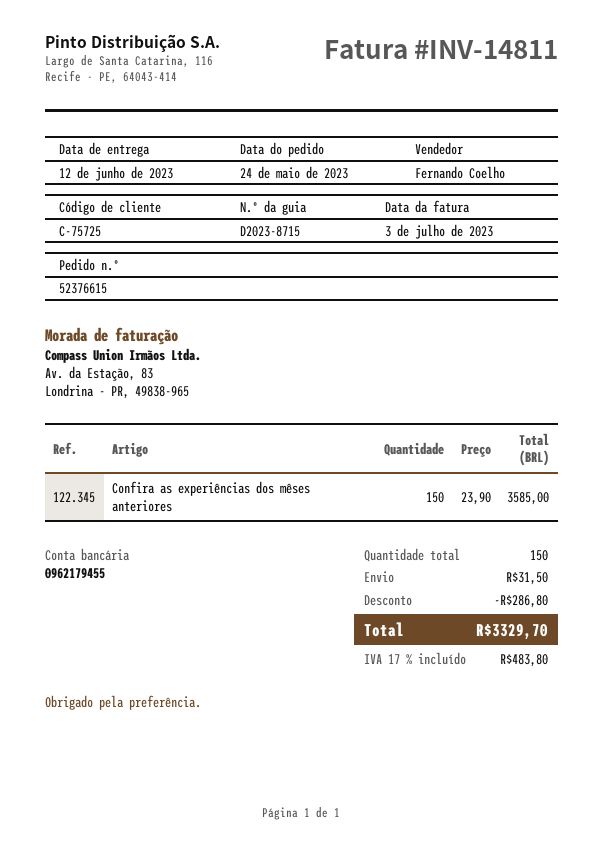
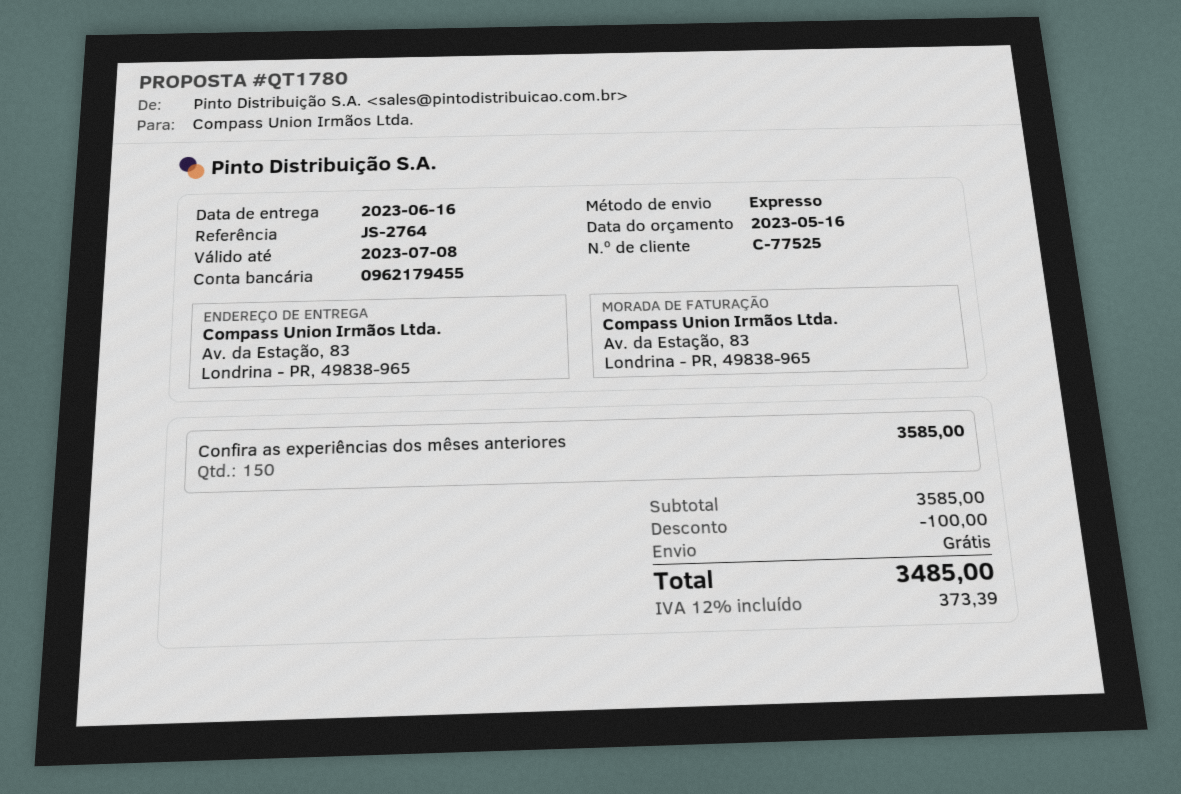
delivery date: 2023-06-12 -> 2023-06-16
customer number: C-75725 -> C-77525
discount: 286.80 -> 100.00
shipping: 31.50 -> 0.00
tax: 17% = 483.80 -> 12% = 373.39
total: 3329.70 -> 3485.00

